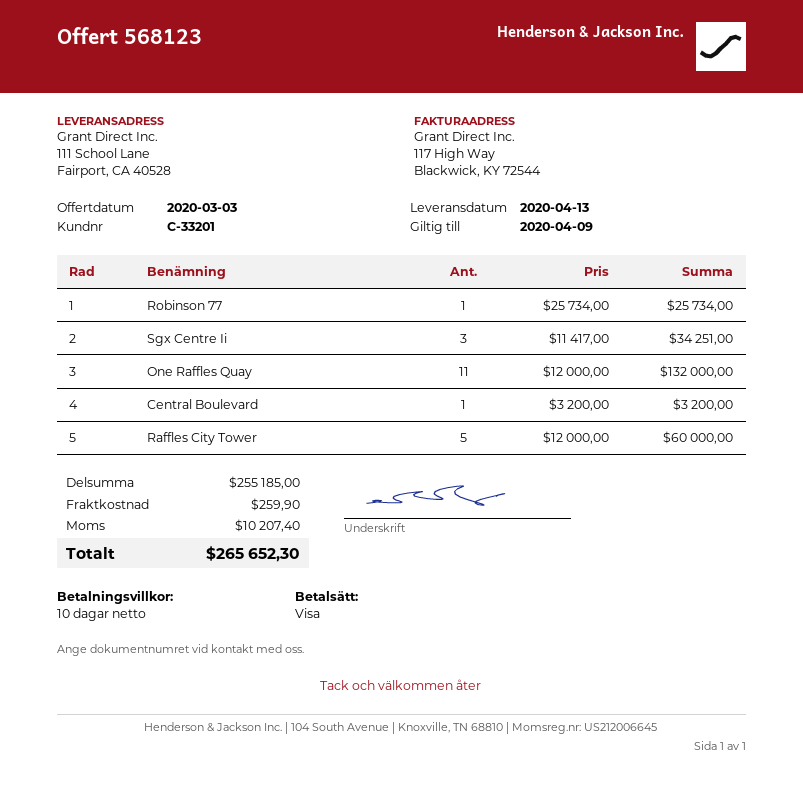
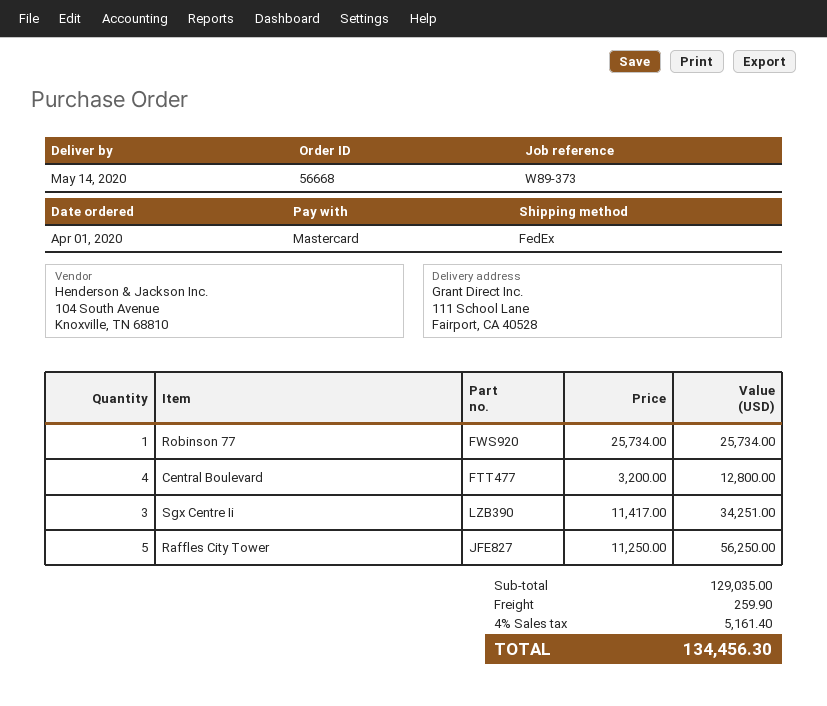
delivery date: 2020-04-13 -> 2020-05-14
payment method: Visa -> Mastercard
One Raffles Quay: 11 x 12000.00 = 132000.00 -> none
Central Boulevard: 1 x 3200.00 = 3200.00 -> 4 x 3200.00 = 12800.00
Raffles City Tower: 5 x 12000.00 = 60000.00 -> 5 x 11250.00 = 56250.00
subtotal: 255185.00 -> 129035.00
tax: 10207.40 -> 5161.40
total: 265652.30 -> 134456.30

